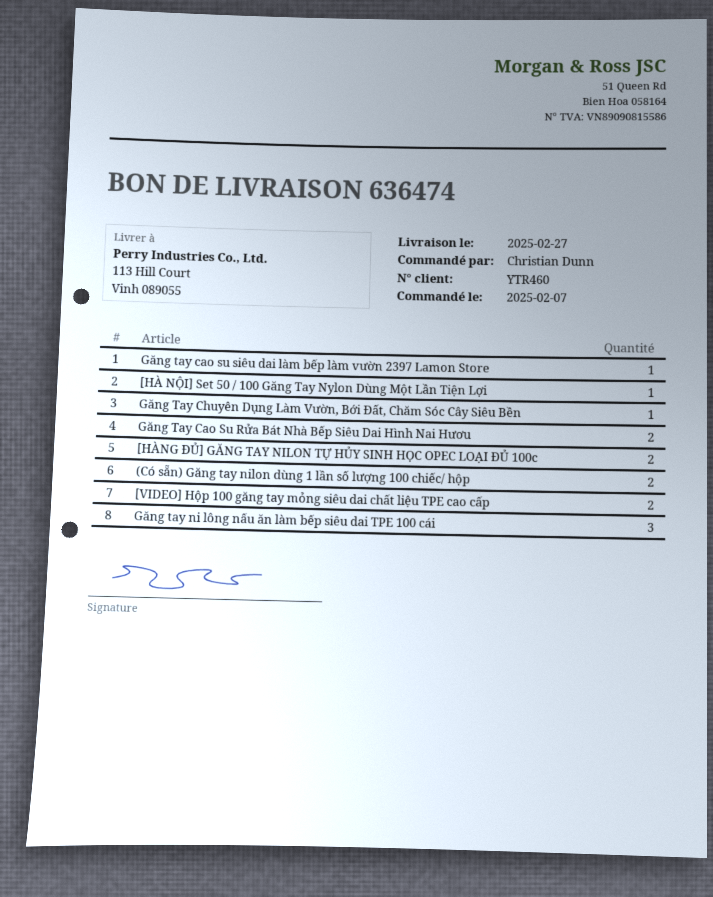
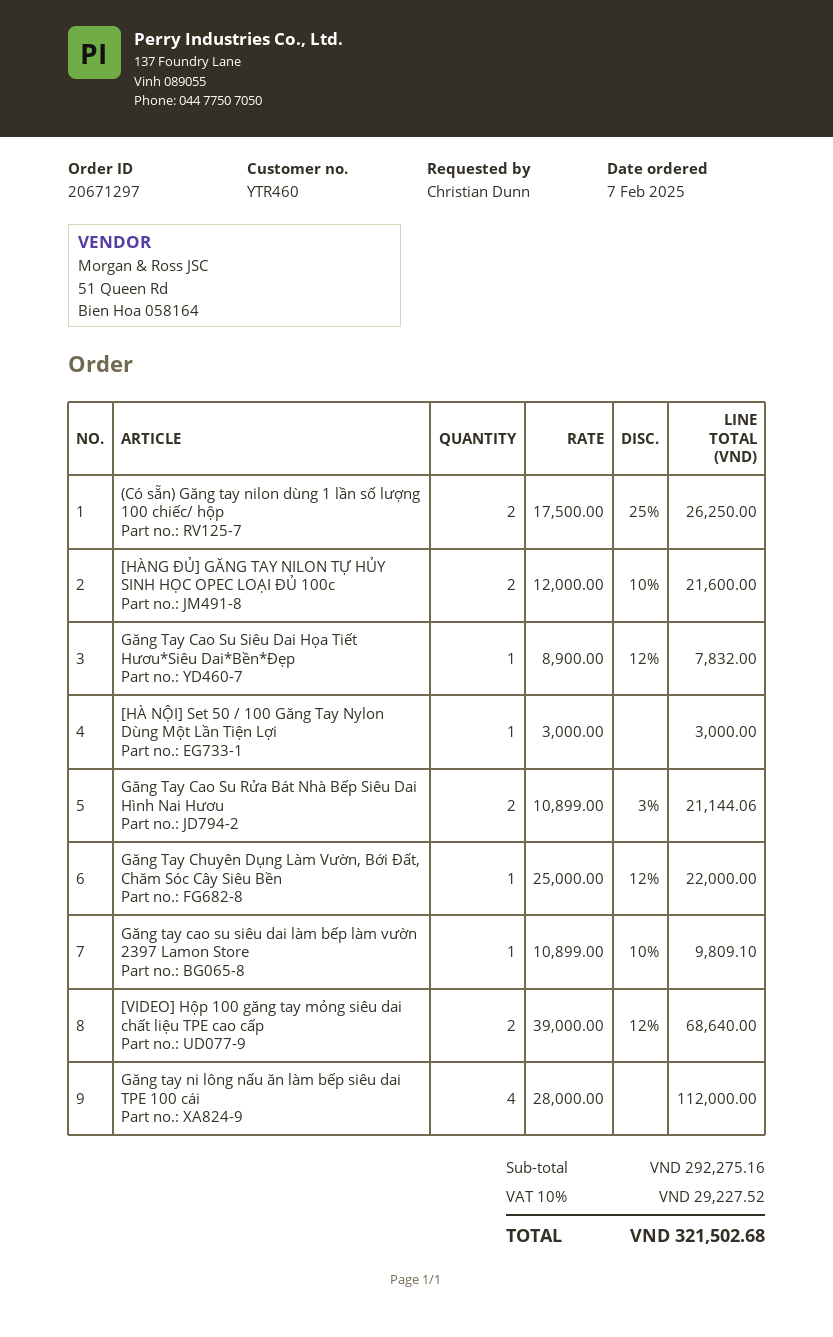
Găng tay ni lông nấu ăn làm bếp siêu dai TPE 100 cái: 3 -> 4
Găng Tay Cao Su Siêu Dai Họa Tiết Hươu*Siêu Dai*Bền*Đẹp: none -> 1

